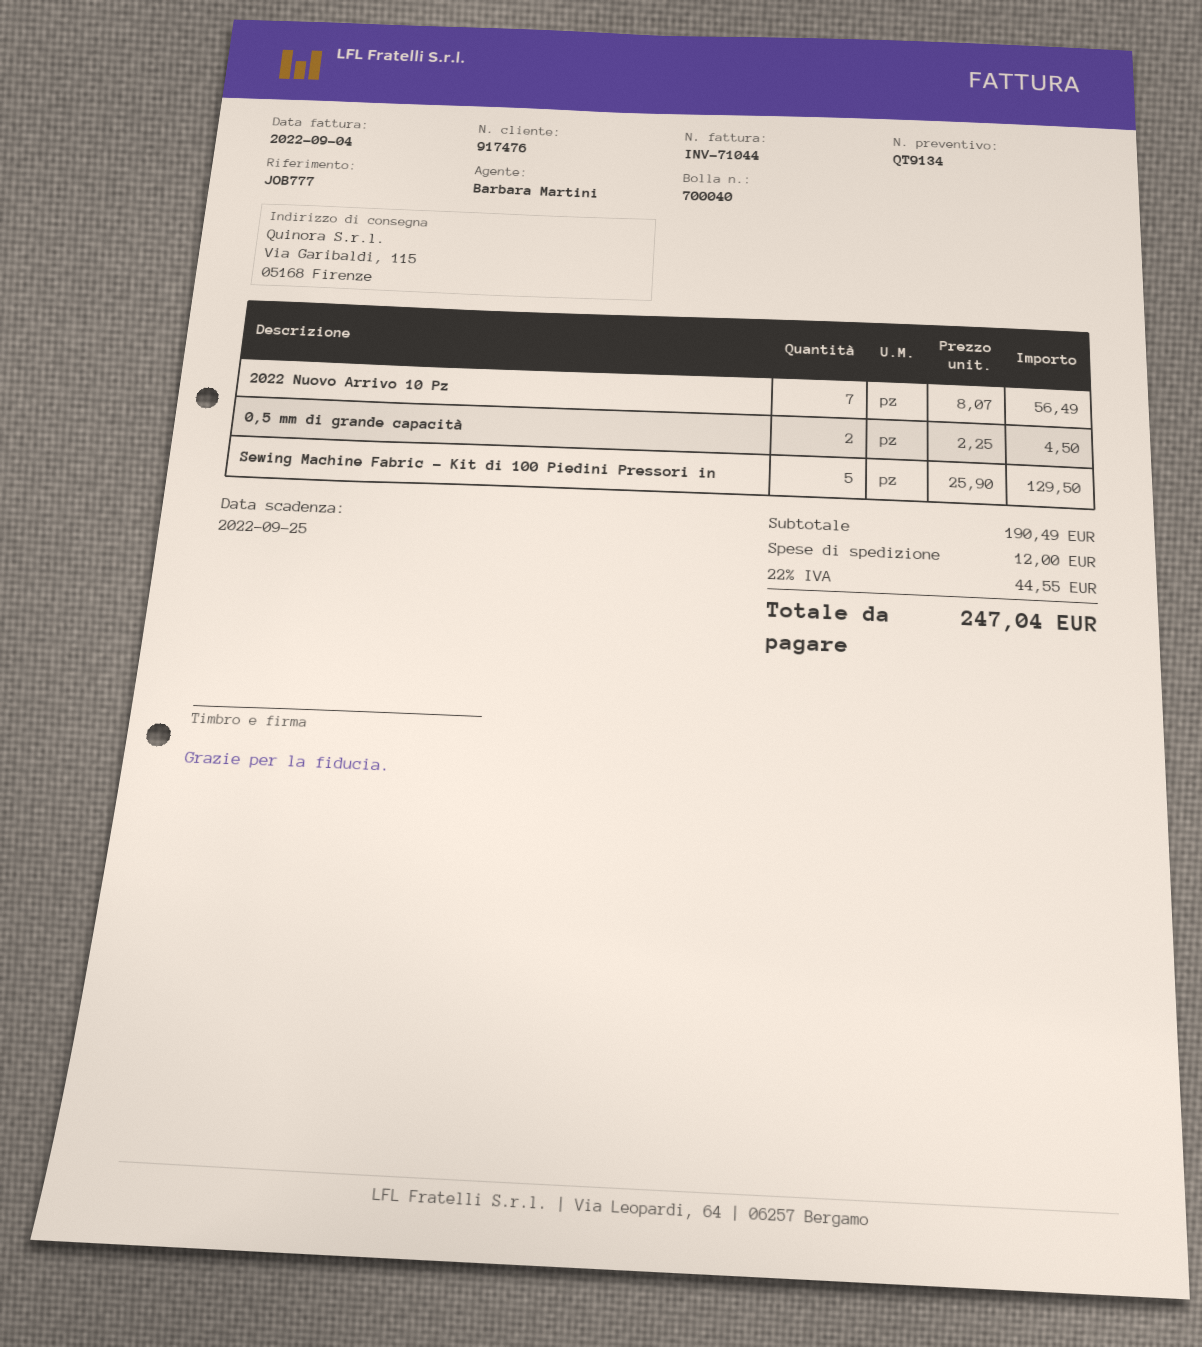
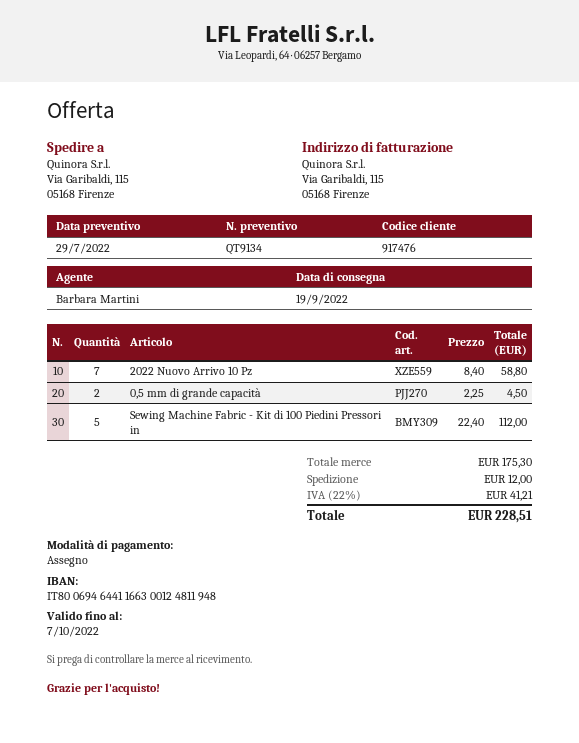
2022 Nuovo Arrivo 10 Pz: 7 x 8.07 = 56.49 -> 7 x 8.40 = 58.80
Sewing Machine Fabric - Kit di 100 Piedini Pressori in: 5 x 25.90 = 129.50 -> 5 x 22.40 = 112.00
subtotal: 190.49 -> 175.30
tax: 22% = 44.55 -> 22% = 41.21
total: 247.04 -> 228.51

